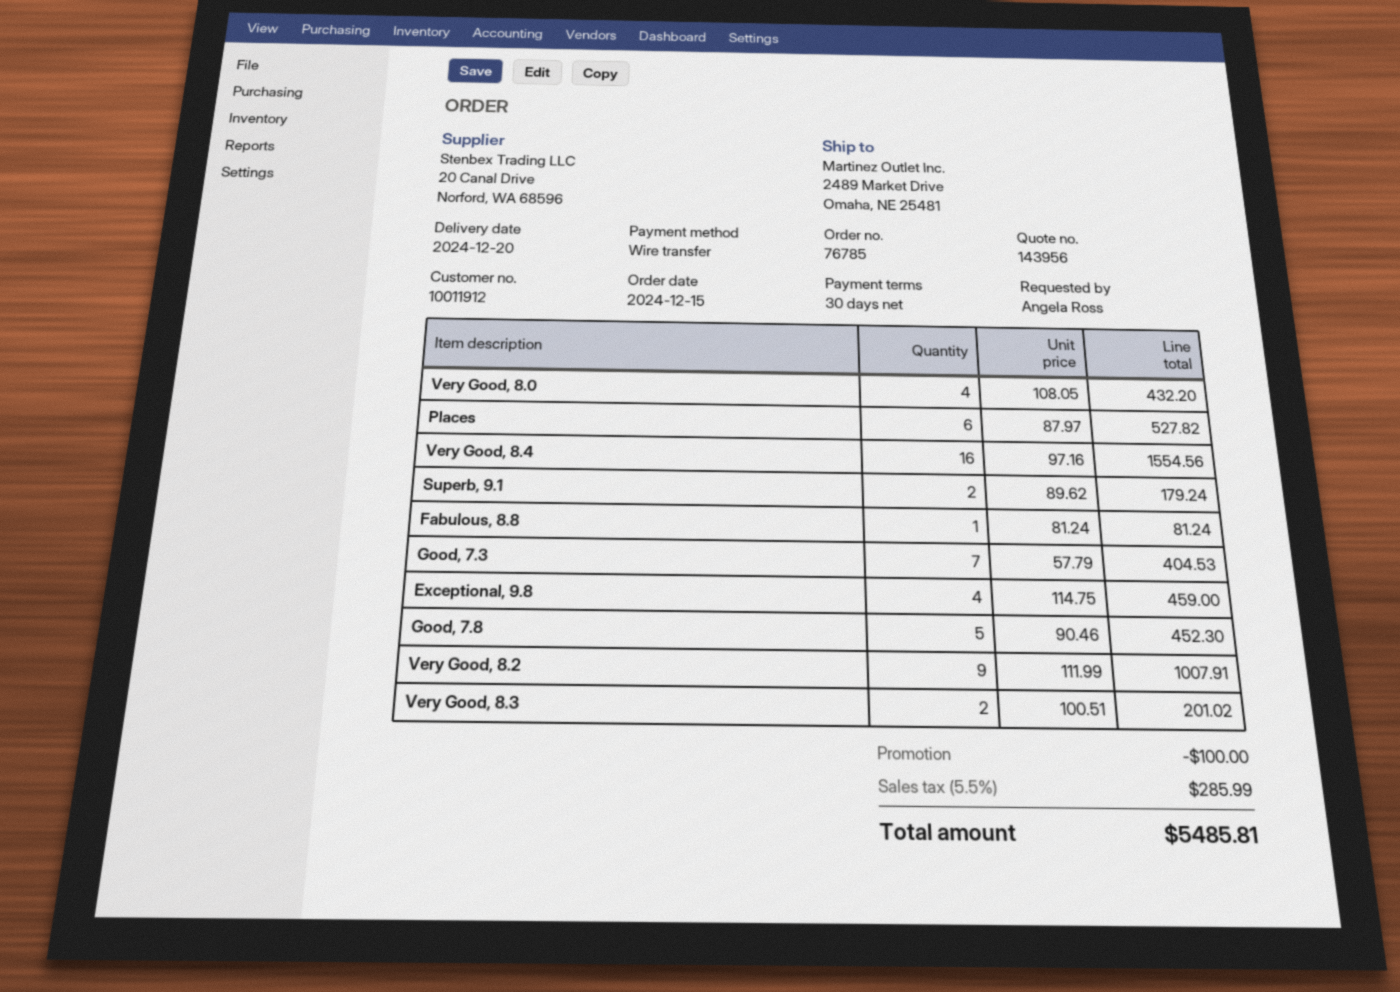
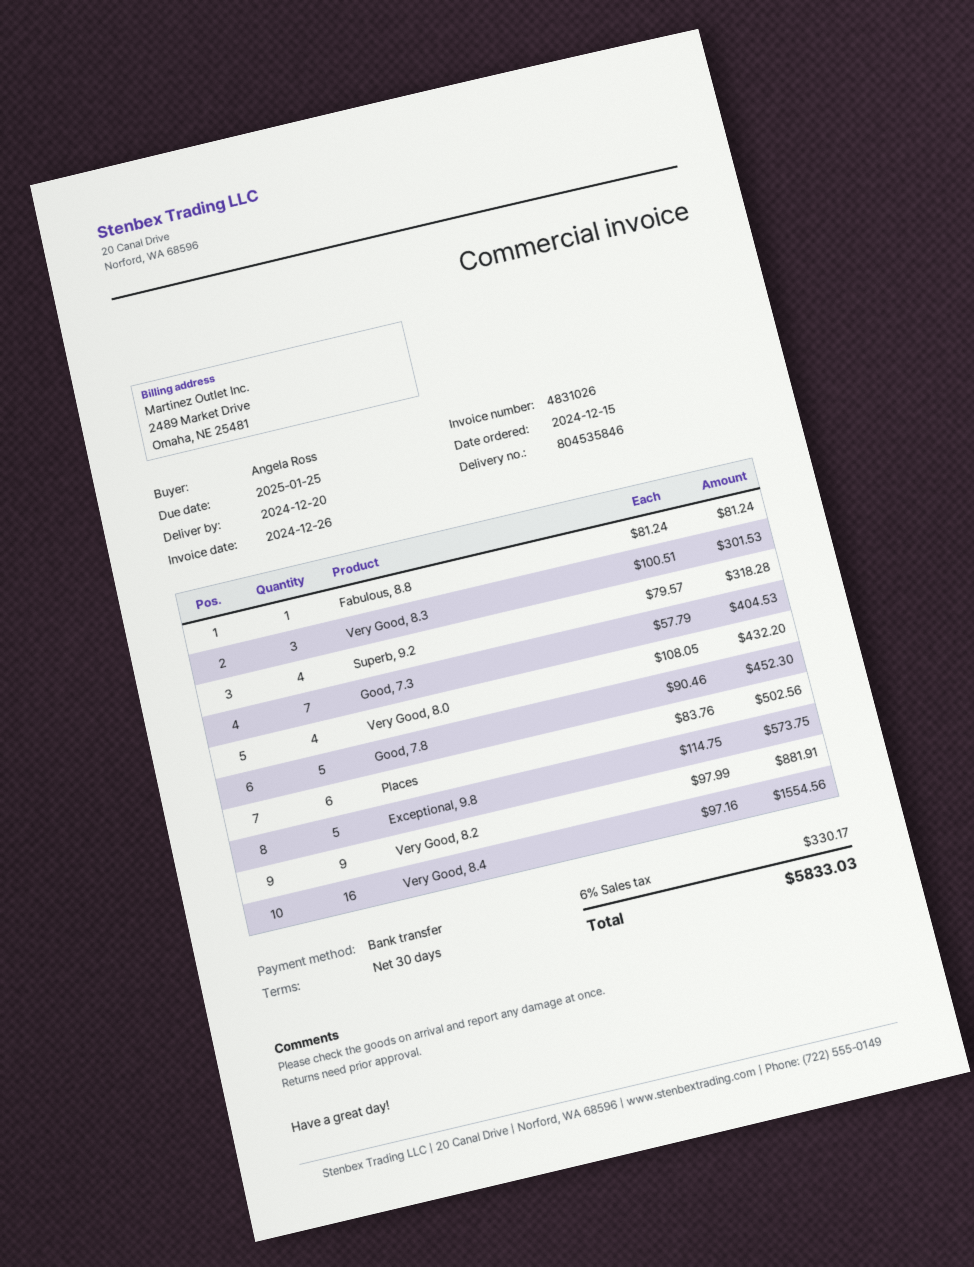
Places: 6 x 87.97 = 527.82 -> 6 x 83.76 = 502.56
Superb, 9.1: 2 x 89.62 = 179.24 -> none
Exceptional, 9.8: 4 x 114.75 = 459.00 -> 5 x 114.75 = 573.75
Very Good, 8.2: 9 x 111.99 = 1007.91 -> 9 x 97.99 = 881.91
Very Good, 8.3: 2 x 100.51 = 201.02 -> 3 x 100.51 = 301.53
Superb, 9.2: none -> 4 x 79.57 = 318.28
discount: 100.00 -> none
tax: 5.5% = 285.99 -> 6% = 330.17
total: 5485.81 -> 5833.03

